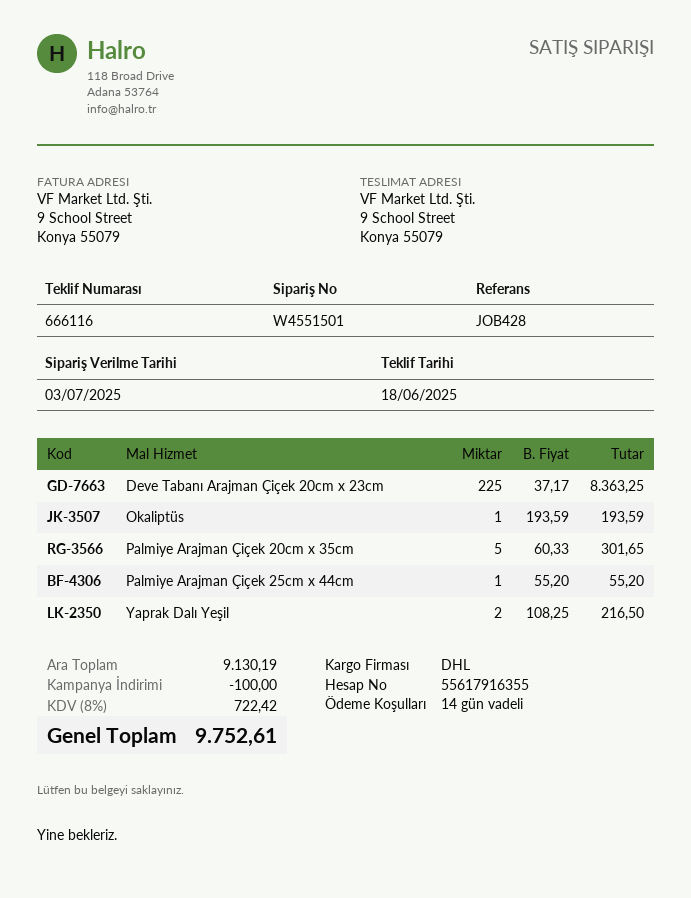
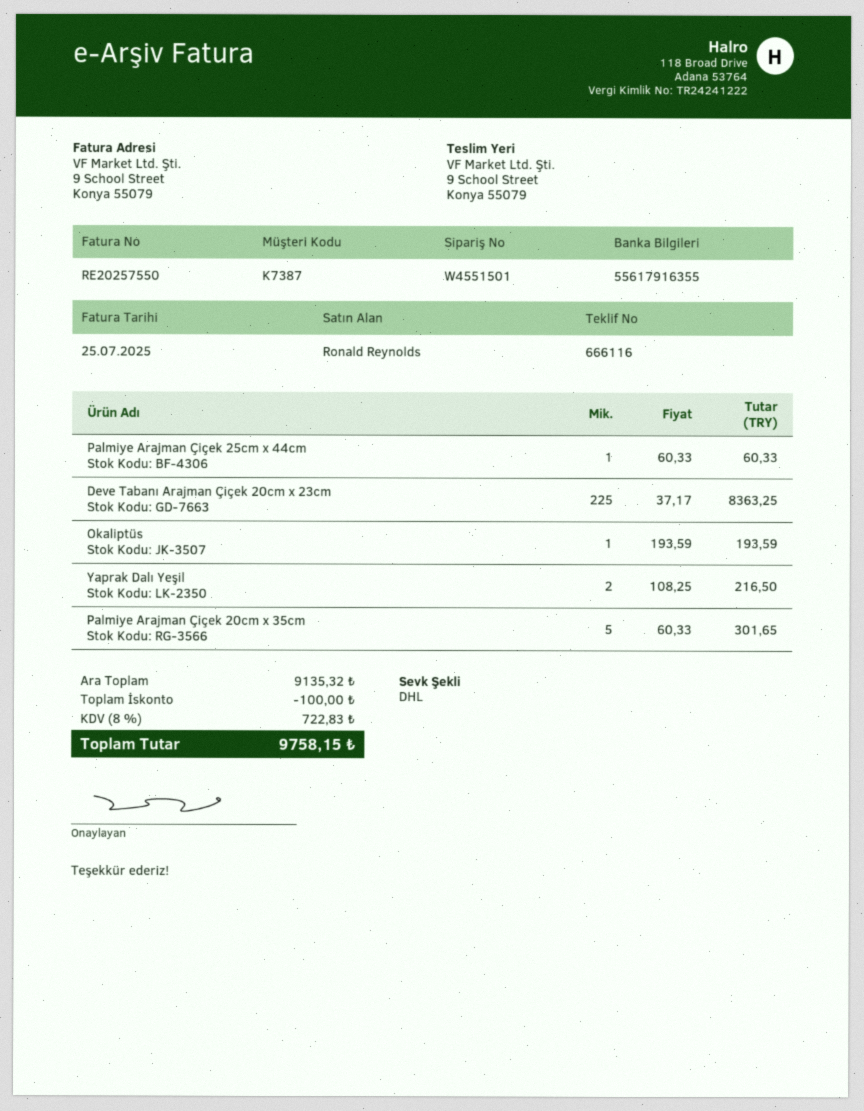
Palmiye Arajman Çiçek 25cm x 44cm: 1 x 55.20 = 55.20 -> 1 x 60.33 = 60.33
subtotal: 9130.19 -> 9135.32
tax: 8% = 722.42 -> 8% = 722.83
total: 9752.61 -> 9758.15

